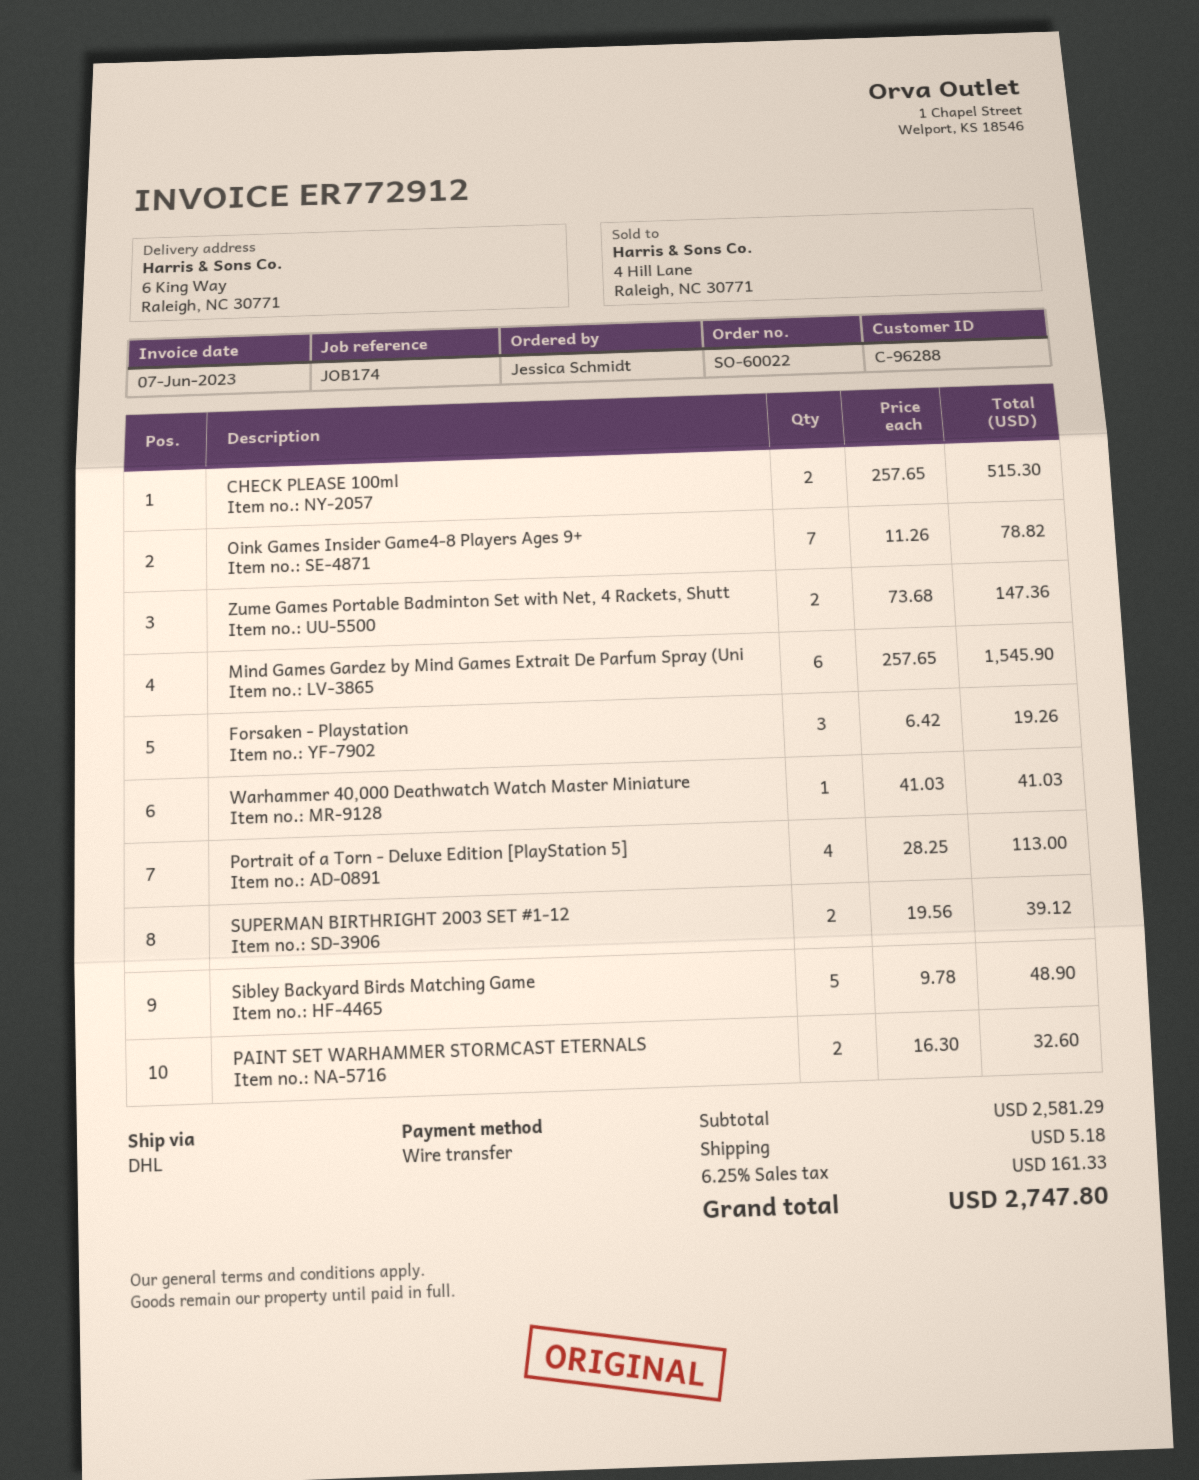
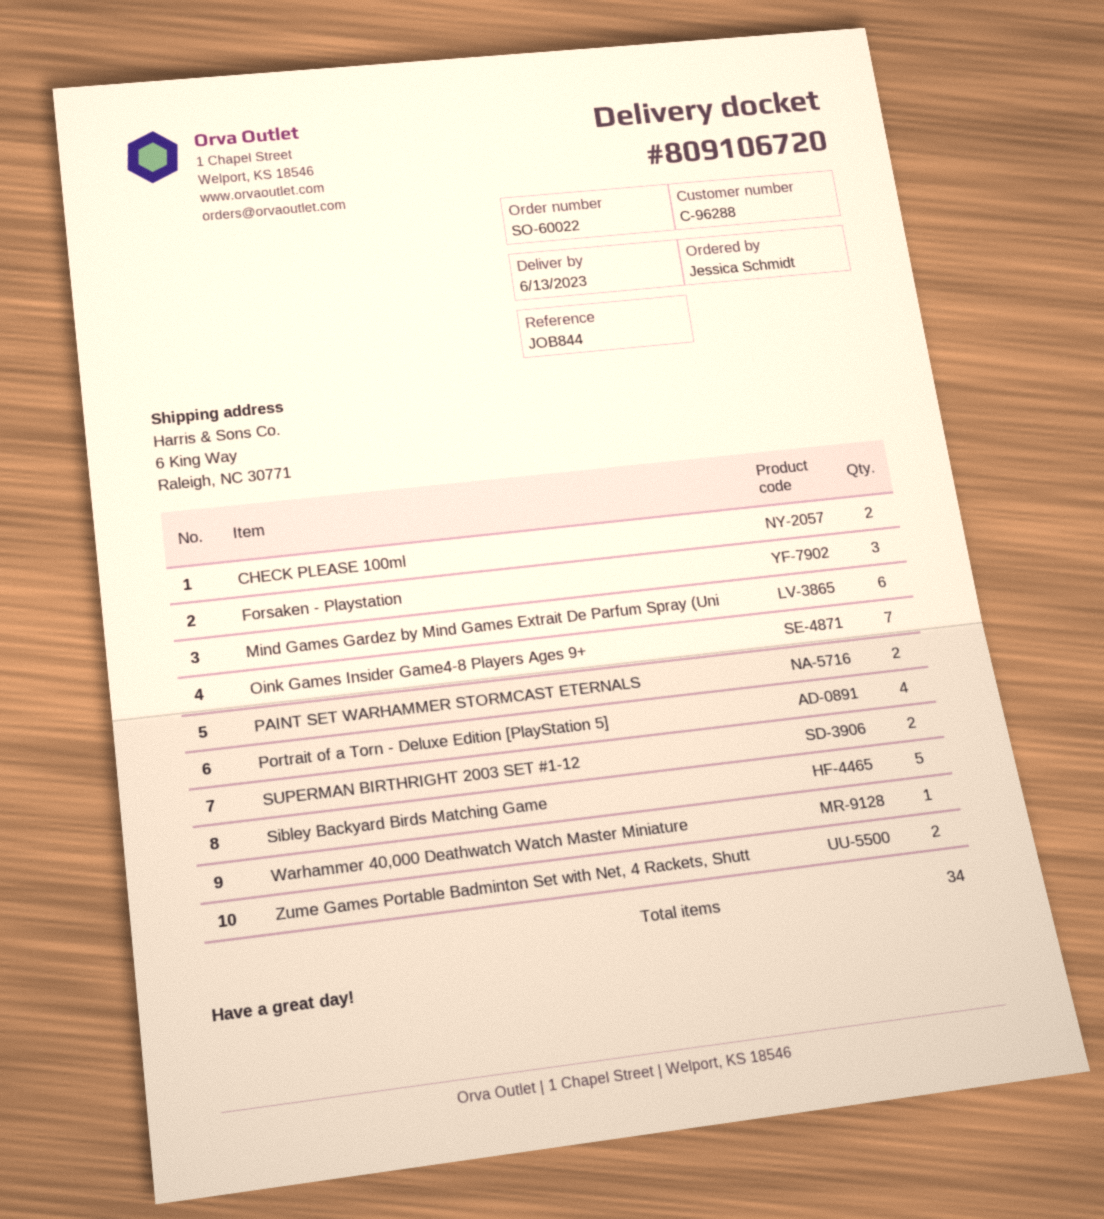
reference: JOB174 -> JOB844

